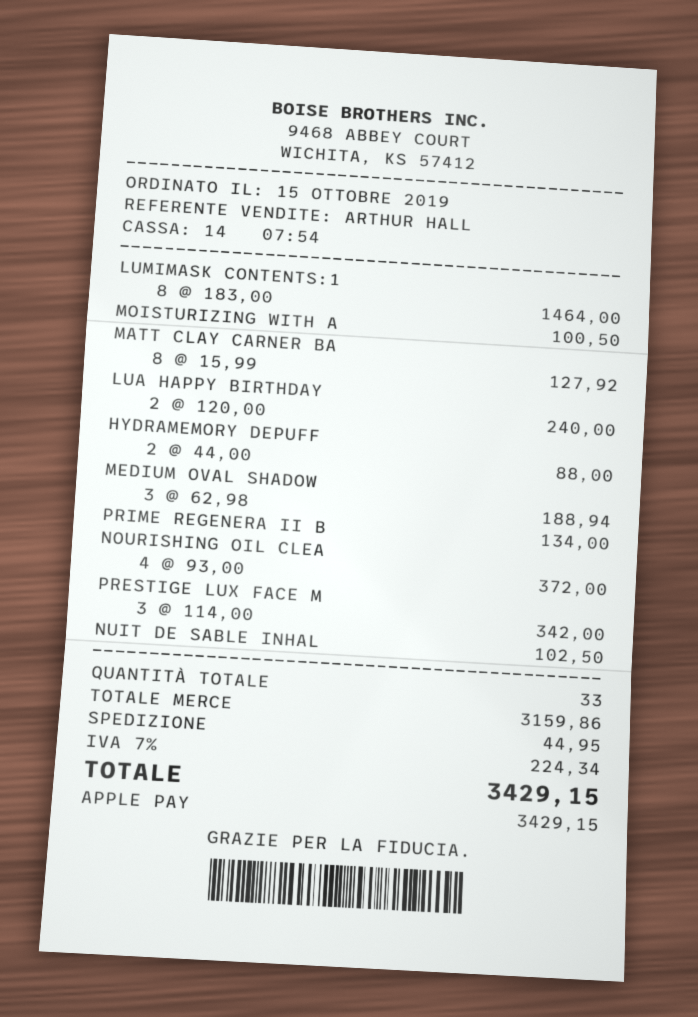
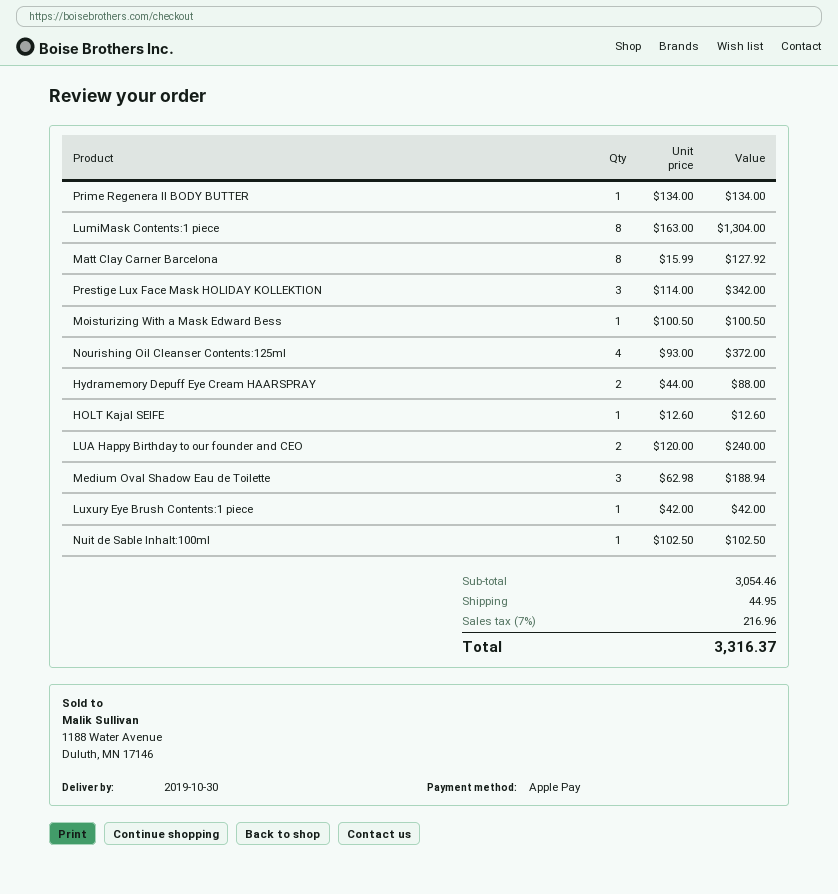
LUMIMASK CONTENTS:1: 8 x 183.00 = 1464.00 -> 8 x 163.00 = 1304.00
HOLT Kajal SEIFE: none -> 1 x 12.60 = 12.60
Luxury Eye Brush Contents:1 piece: none -> 1 x 42.00 = 42.00
subtotal: 3159.86 -> 3054.46
tax: 7% = 224.34 -> 7% = 216.96
total: 3429.15 -> 3316.37

